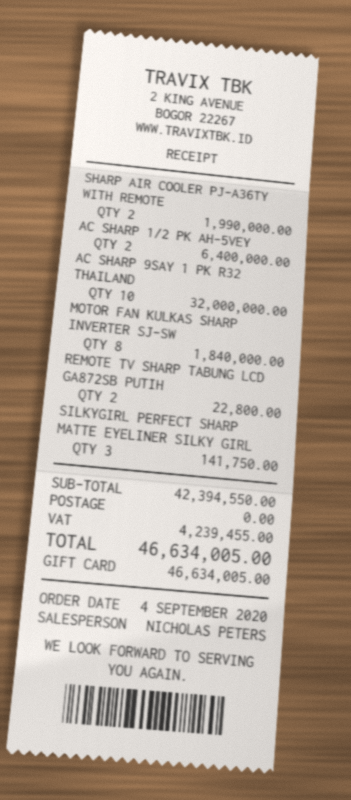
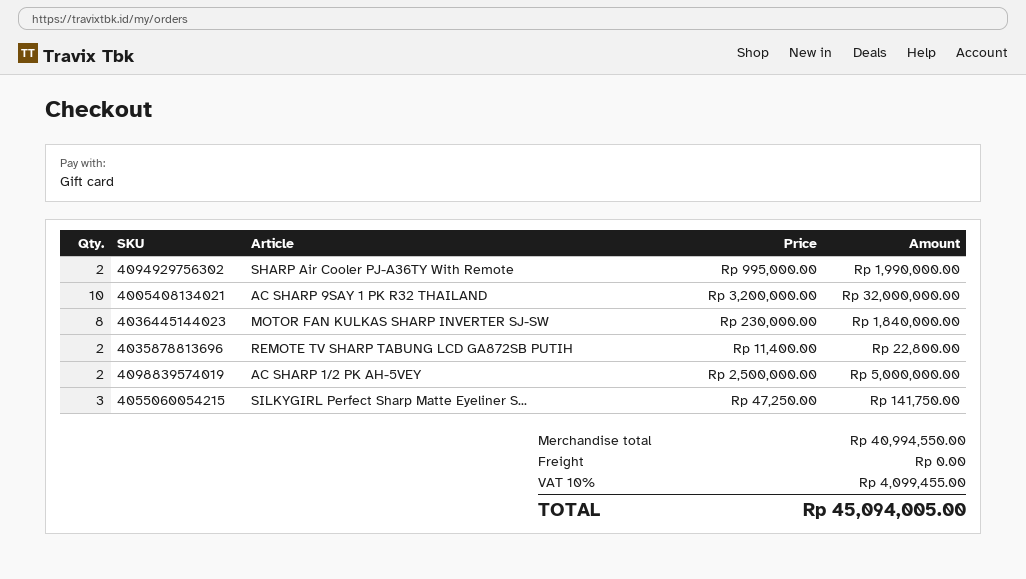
AC SHARP 1/2 PK AH-5VEY: 2 for 6400000.00 -> 2 for 5000000.00
subtotal: 42394550.00 -> 40994550.00
tax: 4239455.00 -> 4099455.00
total: 46634005.00 -> 45094005.00

